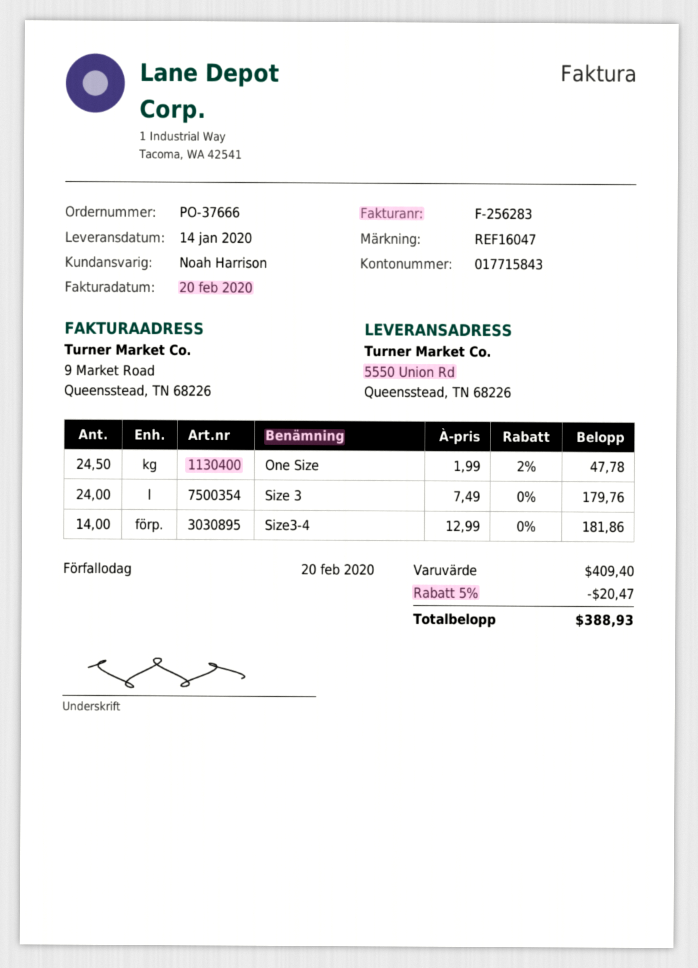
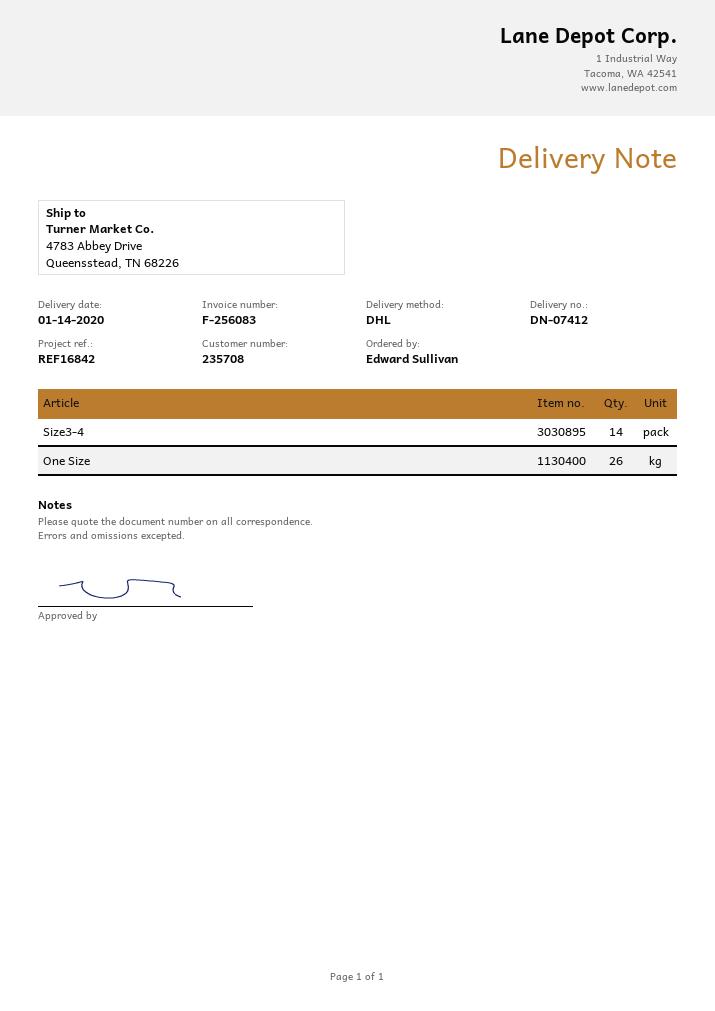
invoice number: F-256283 -> F-256083
reference: REF16047 -> REF16842
ship to: 5550 Union Rd, Queensstead, TN 68226 -> 4783 Abbey Drive, Queensstead, TN 68226
One Size: 24.5 -> 26
Size 3: 24 -> none

